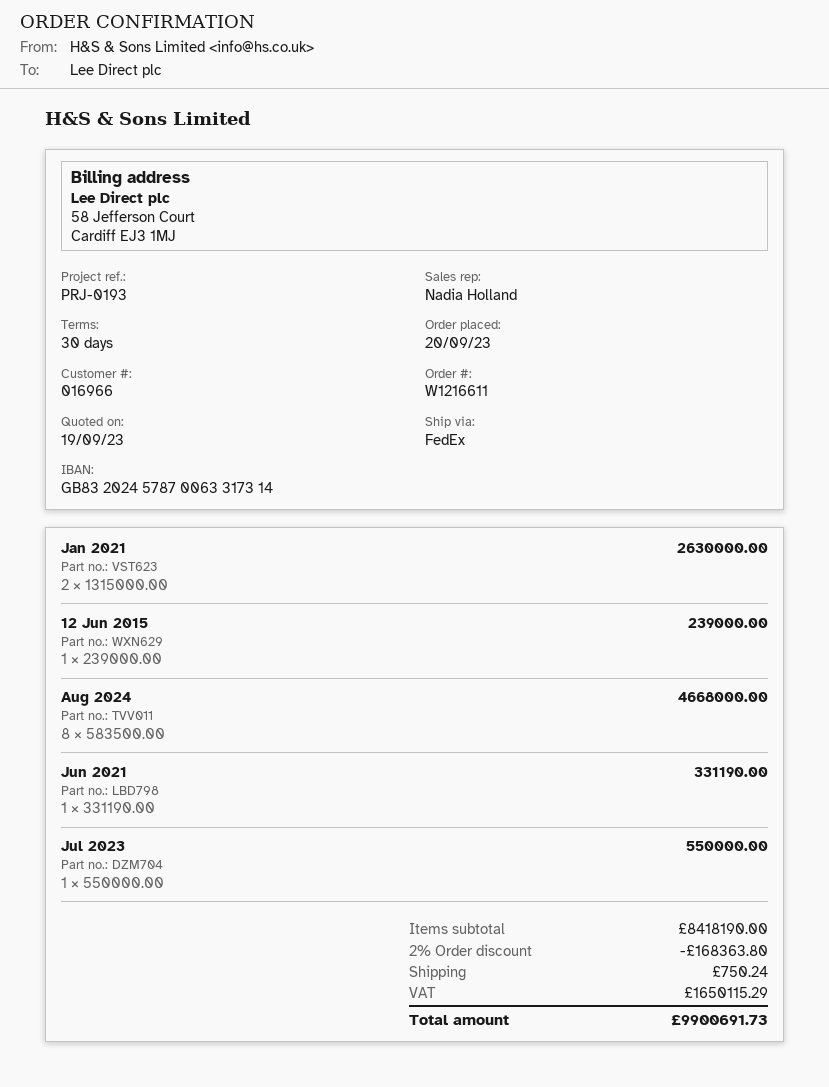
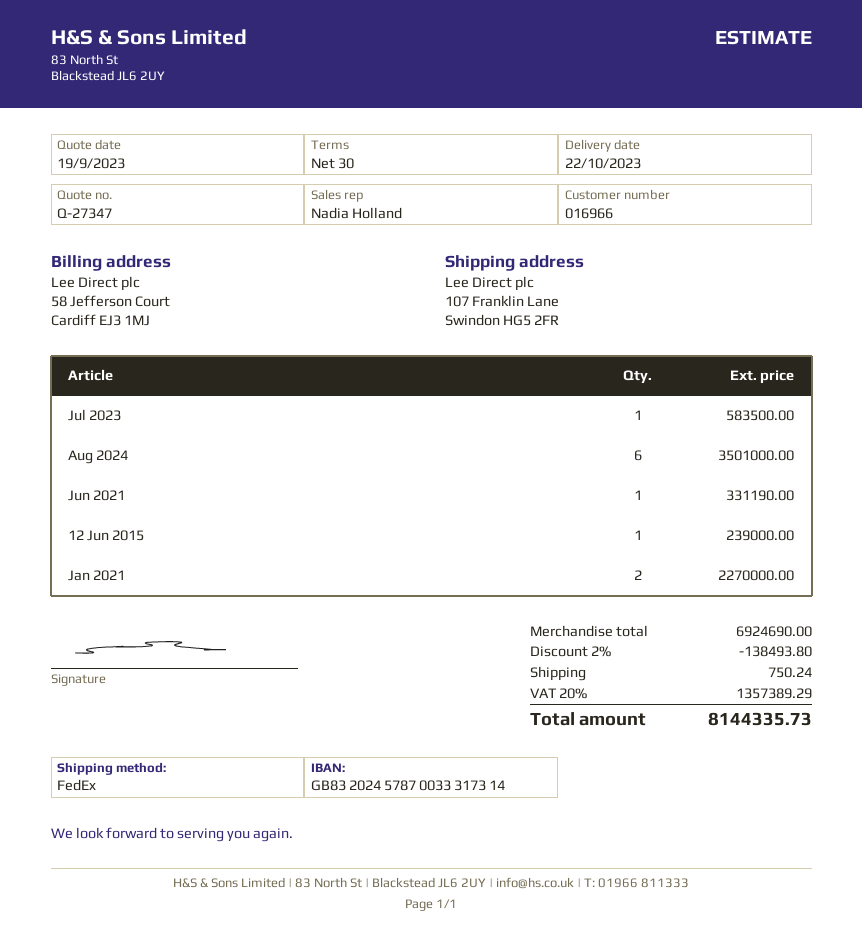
bank account: GB83202457870063317314 -> GB83202457870033317314
Jan 2021: 2 for 2630000.00 -> 2 for 2270000.00
Aug 2024: 8 for 4668000.00 -> 6 for 3501000.00
Jul 2023: 1 for 550000.00 -> 1 for 583500.00
subtotal: 8418190.00 -> 6924690.00
discount: 2% = 168363.80 -> 2% = 138493.80
tax: 1650115.29 -> 1357389.29
total: 9900691.73 -> 8144335.73

